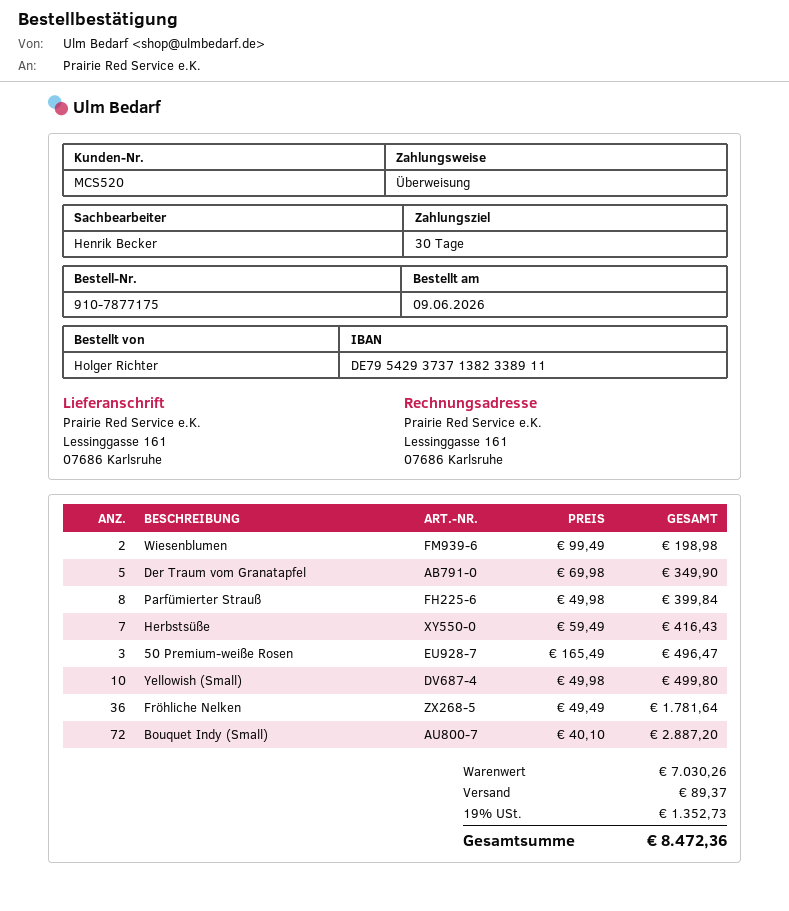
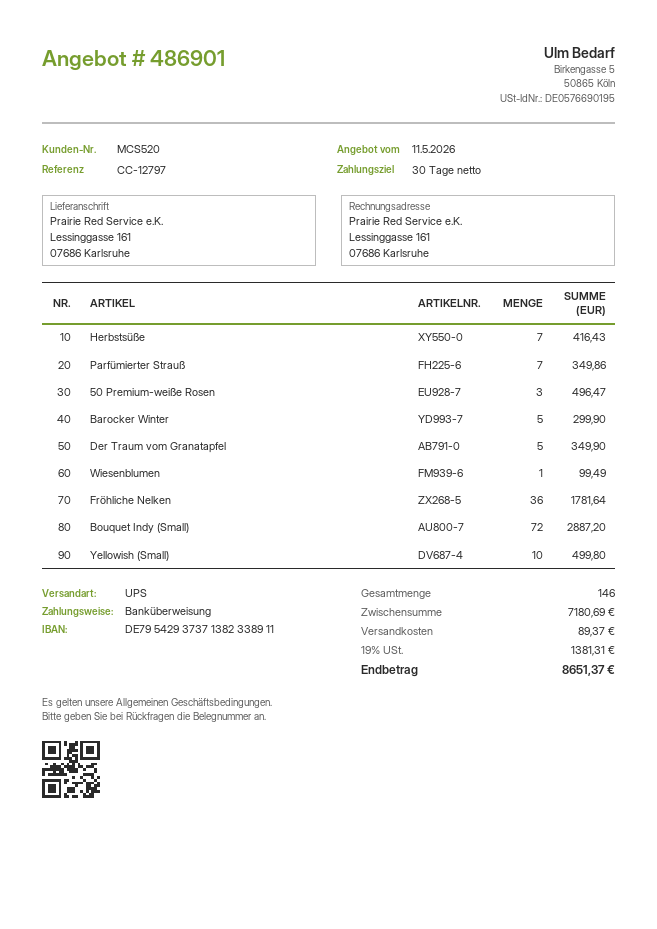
Wiesenblumen: 2 for 198.98 -> 1 for 99.49
Parfümierter Strauß: 8 for 399.84 -> 7 for 349.86
Barocker Winter: none -> 5 for 299.90
subtotal: 7030.26 -> 7180.69
tax: 19% = 1352.73 -> 19% = 1381.31
total: 8472.36 -> 8651.37

